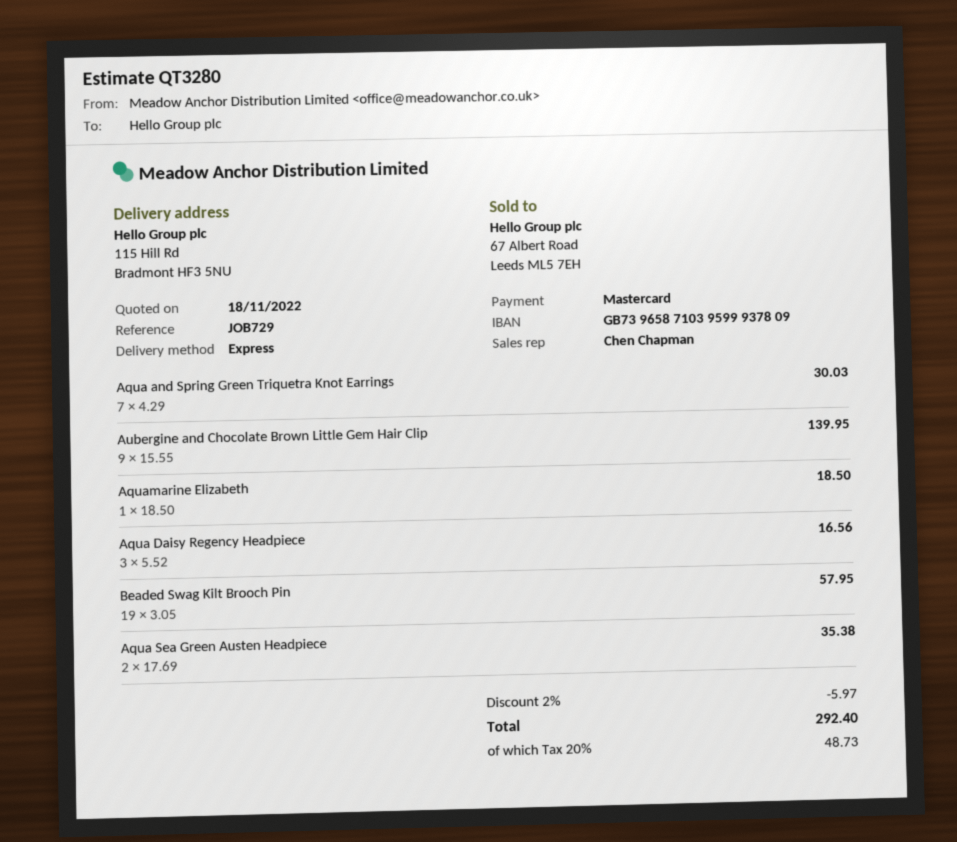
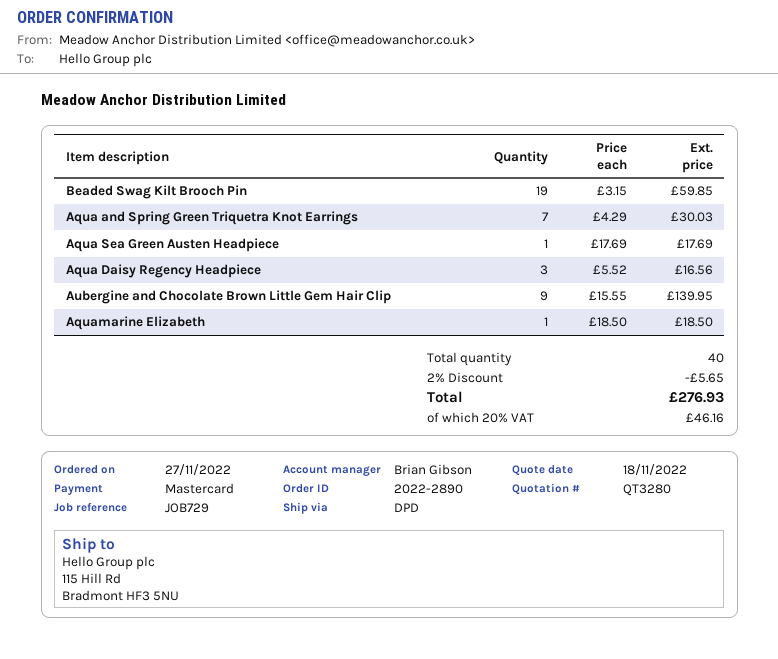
sales rep: Chen Chapman -> Brian Gibson
shipping method: express -> DPD
Beaded Swag Kilt Brooch Pin: 19 x 3.05 = 57.95 -> 19 x 3.15 = 59.85
Aqua Sea Green Austen Headpiece: 2 x 17.69 = 35.38 -> 1 x 17.69 = 17.69
discount: 2% = 5.97 -> 2% = 5.65
tax: 20% = 48.73 -> 20% = 46.16
total: 292.40 -> 276.93

